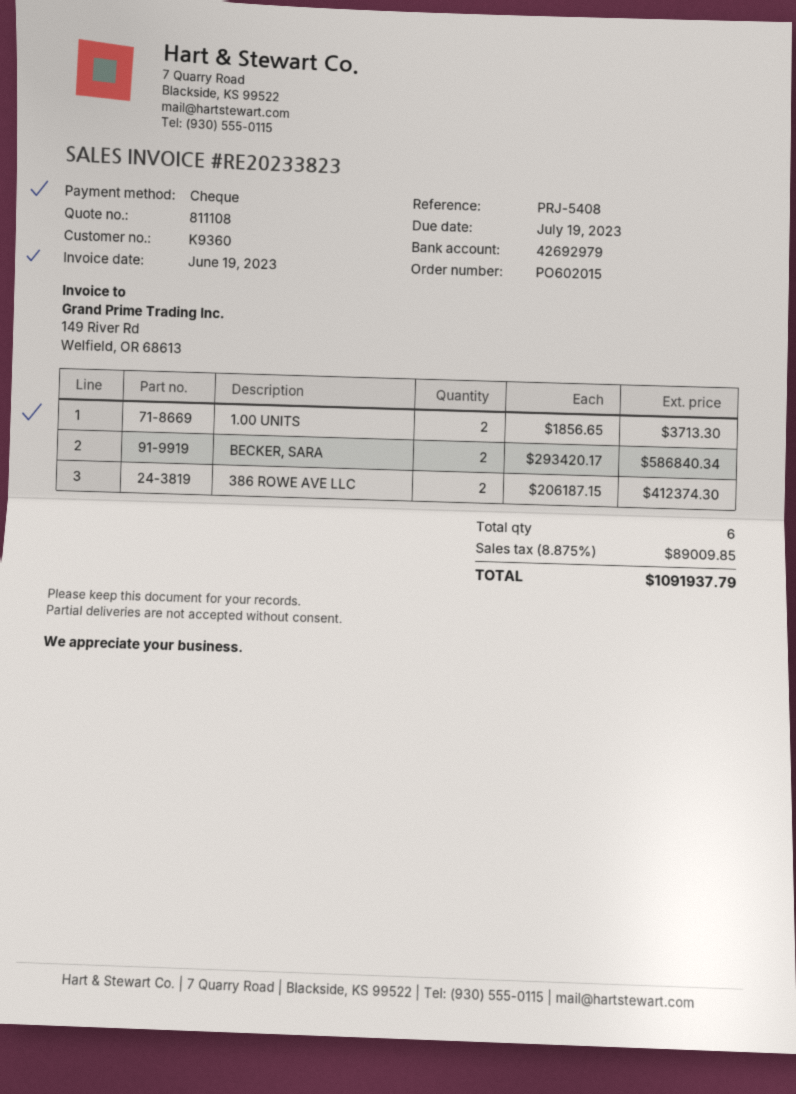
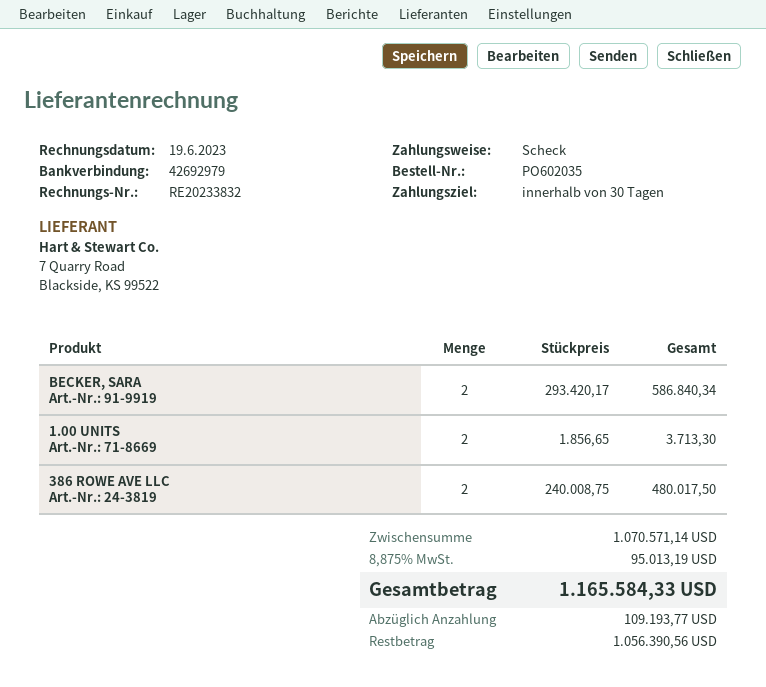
order number: PO602015 -> PO602035
invoice number: RE20233823 -> RE20233832
386 ROWE AVE LLC: 2 x 206187.15 = 412374.30 -> 2 x 240008.75 = 480017.50
tax: 8.875% = 89009.85 -> 8.875% = 95013.19
total: 1091937.79 -> 1165584.33

